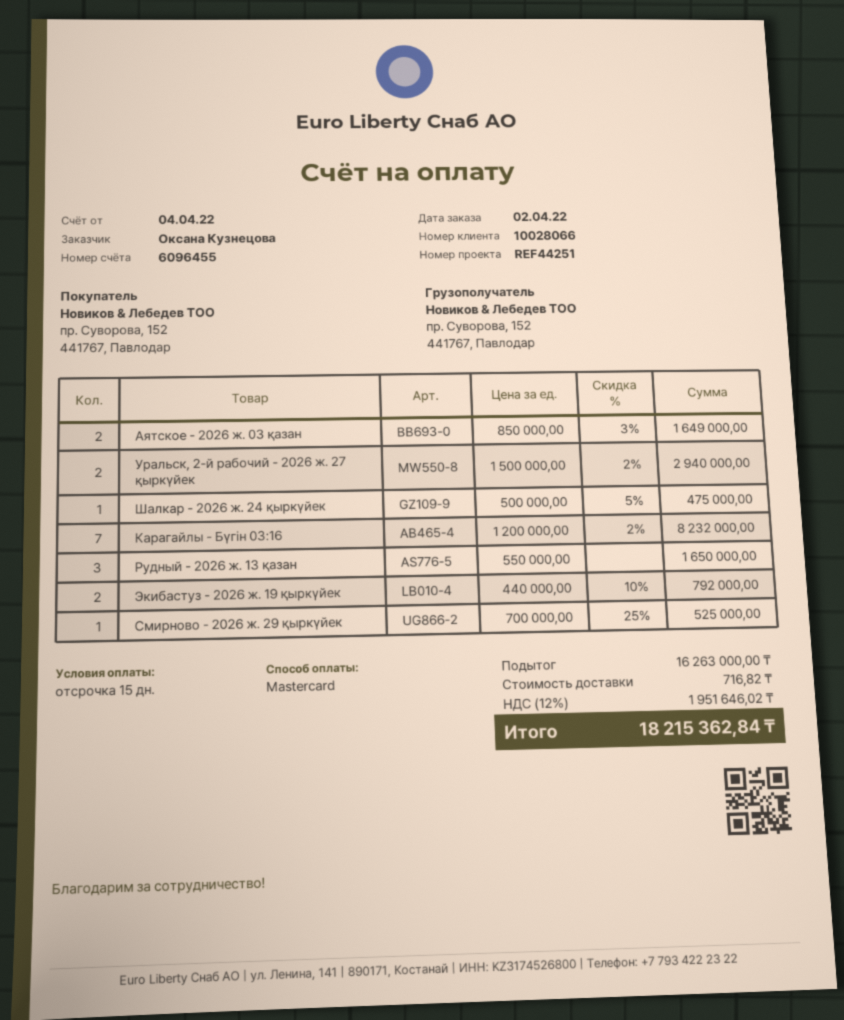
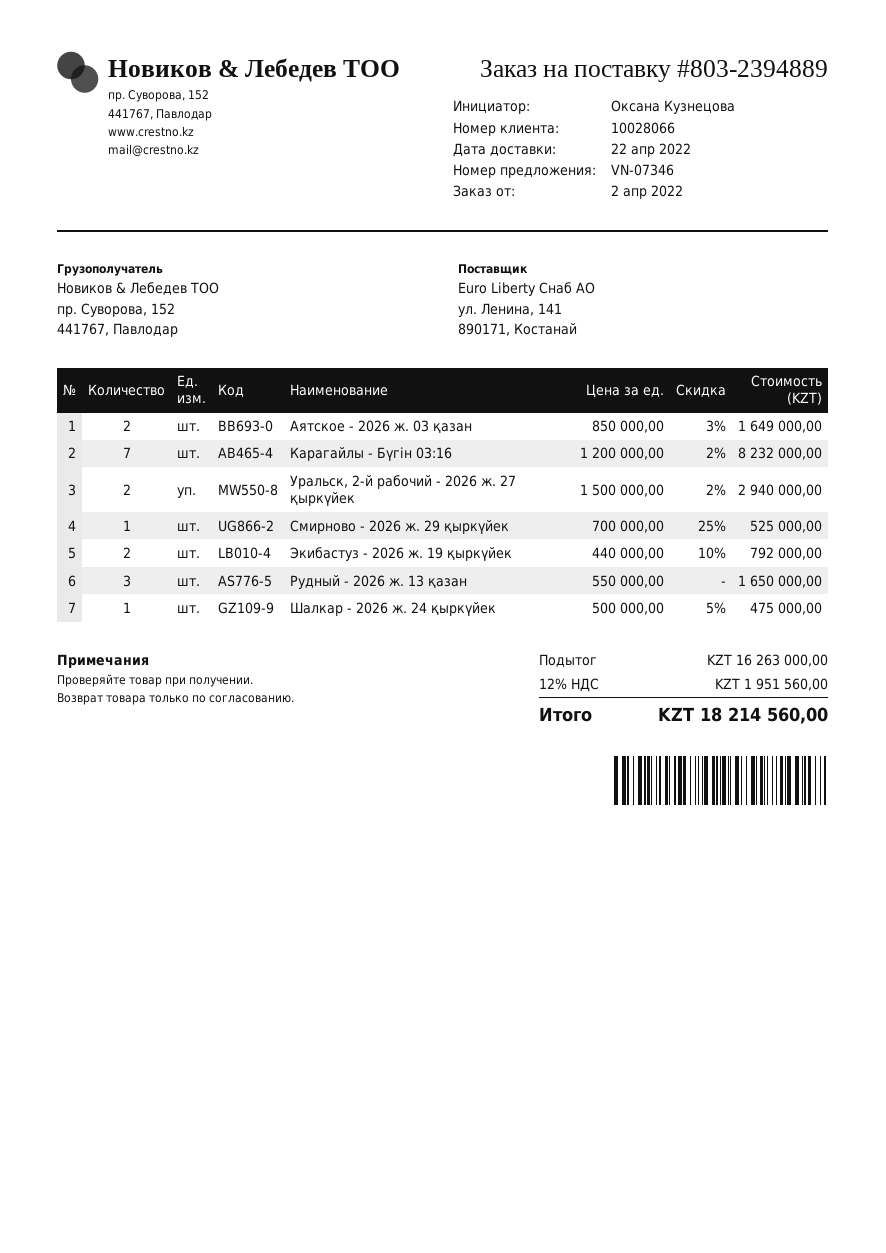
shipping: 716.82 -> none
tax: 12% = 1951646.02 -> 12% = 1951560.00
total: 18215362.84 -> 18214560.00

